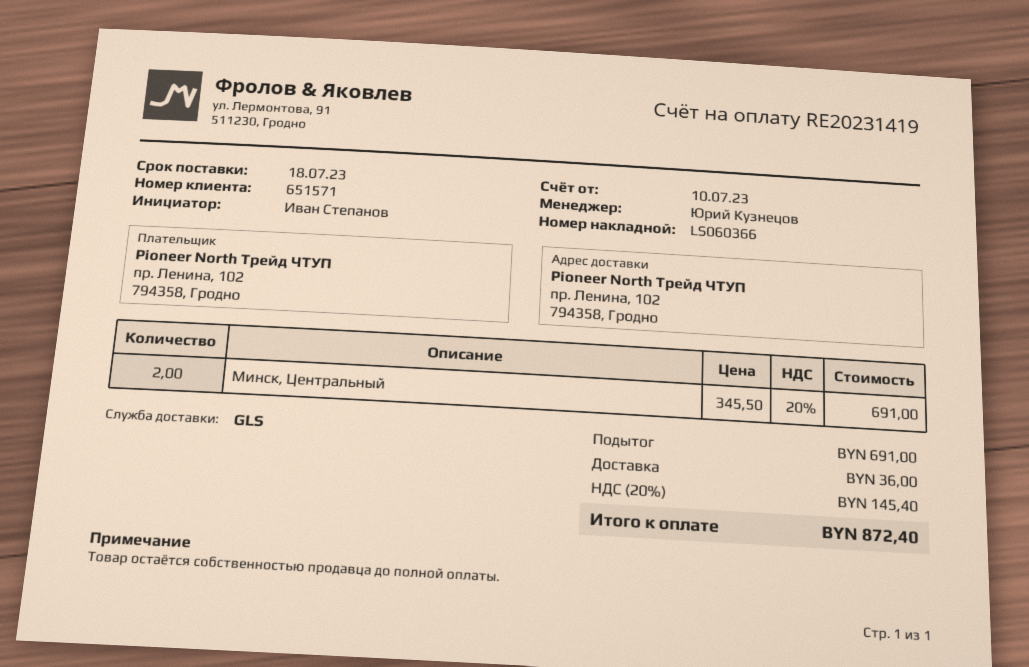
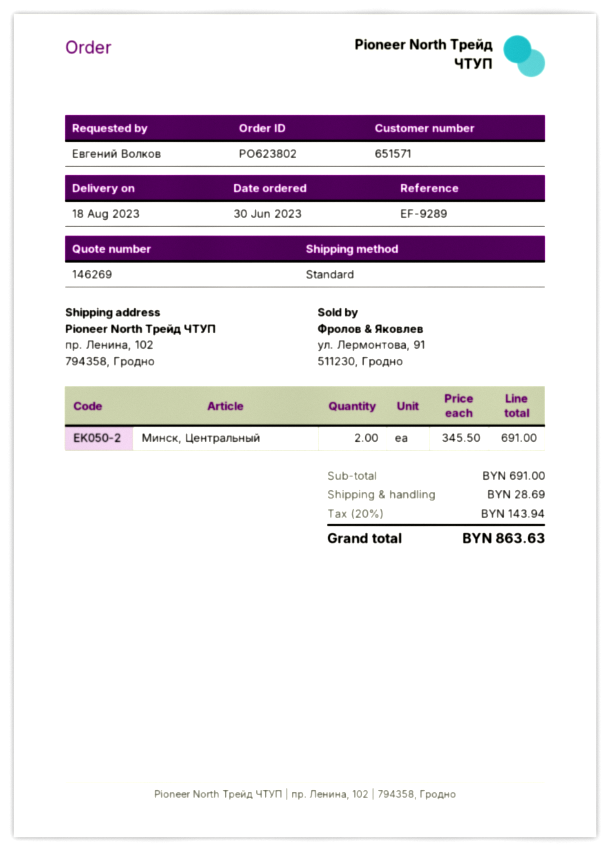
delivery date: 2023-07-18 -> 2023-08-18
ordered by: Иван Степанов -> Евгений Волков
shipping method: GLS -> standard
shipping: 36.00 -> 28.69
tax: 20% = 145.40 -> 20% = 143.94
total: 872.40 -> 863.63

